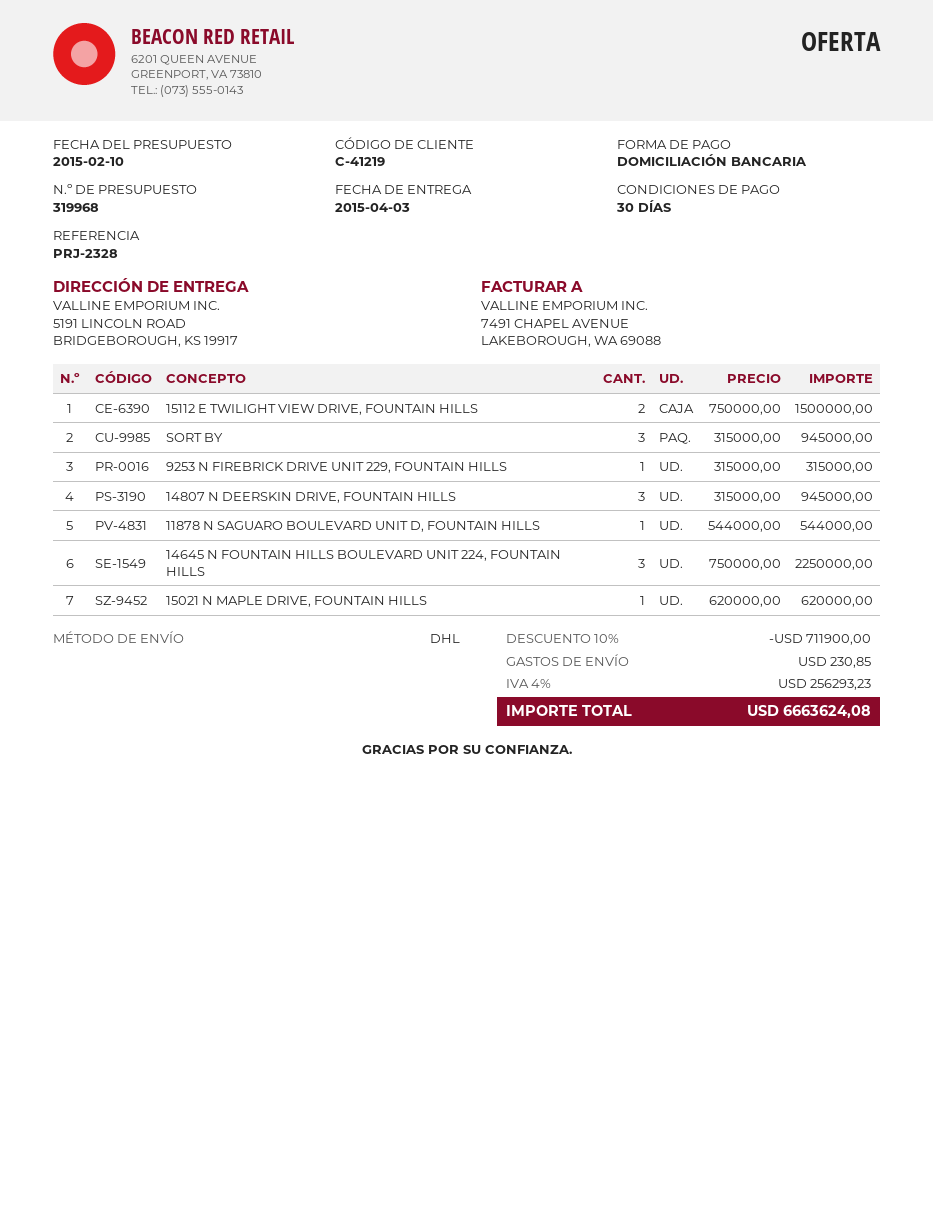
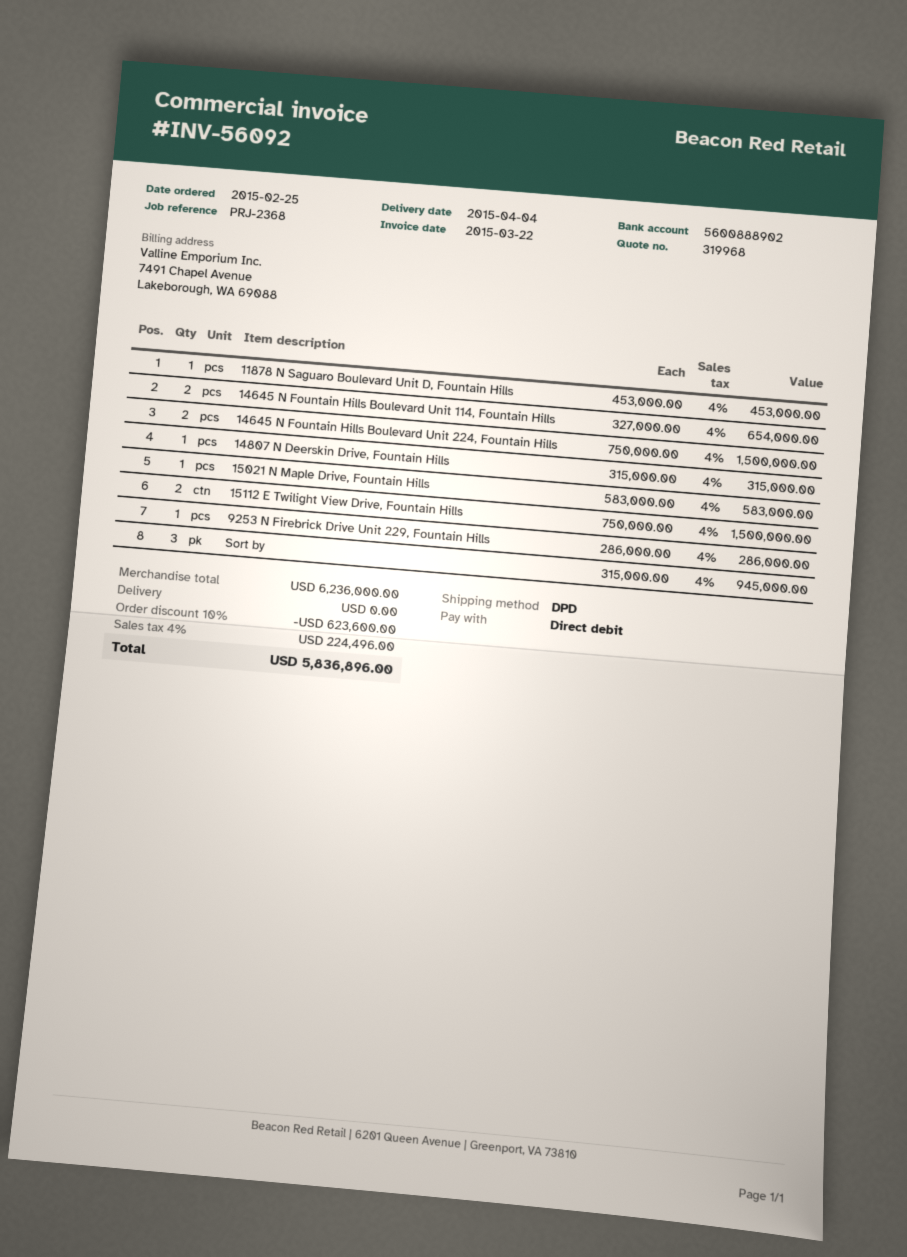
delivery date: 2015-04-03 -> 2015-04-04
reference: PRJ-2328 -> PRJ-2368
shipping method: DHL -> DPD
9253 N FIREBRICK DRIVE UNIT 229, FOUNTAIN HILLS: 1 x 315000.00 = 315000.00 -> 1 x 286000.00 = 286000.00
14807 N DEERSKIN DRIVE, FOUNTAIN HILLS: 3 x 315000.00 = 945000.00 -> 1 x 315000.00 = 315000.00
11878 N SAGUARO BOULEVARD UNIT D, FOUNTAIN HILLS: 1 x 544000.00 = 544000.00 -> 1 x 453000.00 = 453000.00
14645 N FOUNTAIN HILLS BOULEVARD UNIT 224, FOUNTAIN HILLS: 3 x 750000.00 = 2250000.00 -> 2 x 750000.00 = 1500000.00
15021 N MAPLE DRIVE, FOUNTAIN HILLS: 1 x 620000.00 = 620000.00 -> 1 x 583000.00 = 583000.00
14645 N Fountain Hills Boulevard Unit 114, Fountain Hills: none -> 2 x 327000.00 = 654000.00
discount: 10% = 711900.00 -> 10% = 623600.00
shipping: 230.85 -> 0.00
tax: 4% = 256293.23 -> 4% = 224496.00
total: 6663624.08 -> 5836896.00

